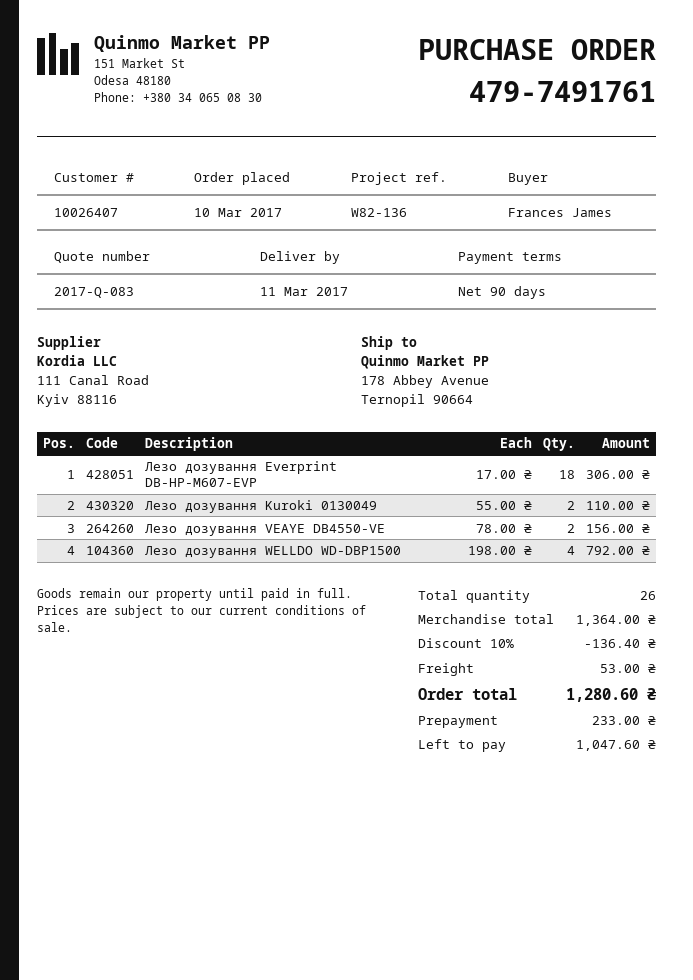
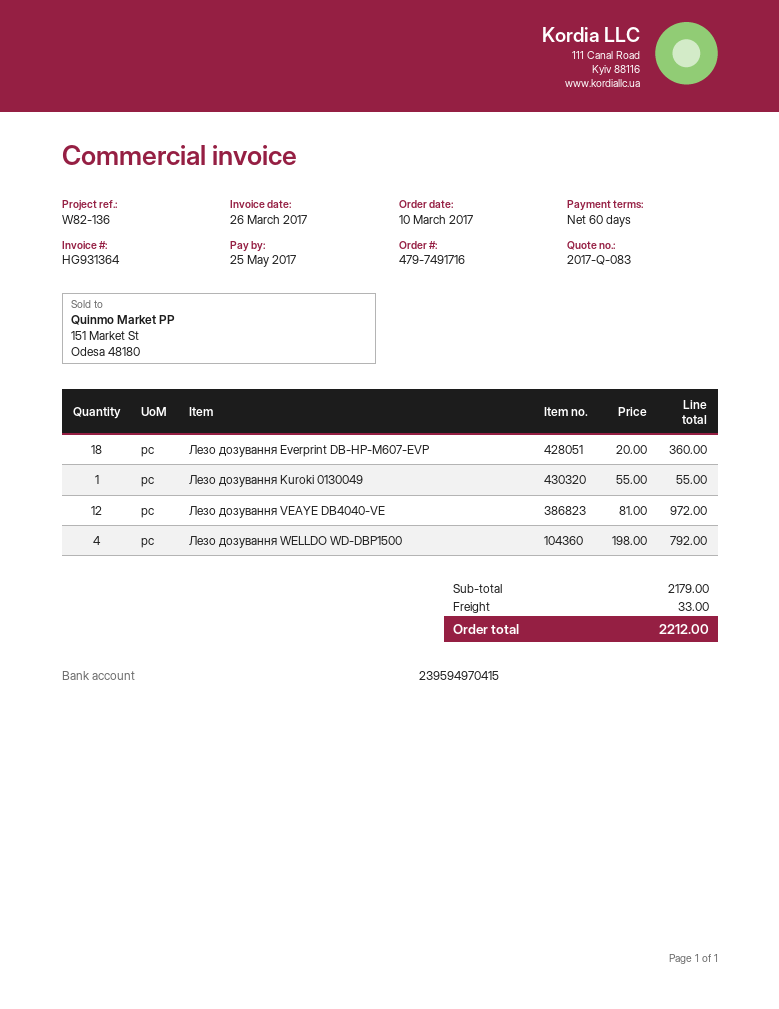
order number: 479-7491761 -> 479-7491716
payment terms: 90 days -> 60 days
Лезо дозування Everprint DB-HP-M607-EVP: 18 x 17.00 = 306.00 -> 18 x 20.00 = 360.00
Лезо дозування Kuroki 0130049: 2 x 55.00 = 110.00 -> 1 x 55.00 = 55.00
Лезо дозування VEAYE DB4550-VE: 2 x 78.00 = 156.00 -> none
Лезо дозування VEAYE DB4040-VE: none -> 12 x 81.00 = 972.00
subtotal: 1364.00 -> 2179.00
discount: 10% = 136.40 -> none
shipping: 53.00 -> 33.00
total: 1280.60 -> 2212.00

